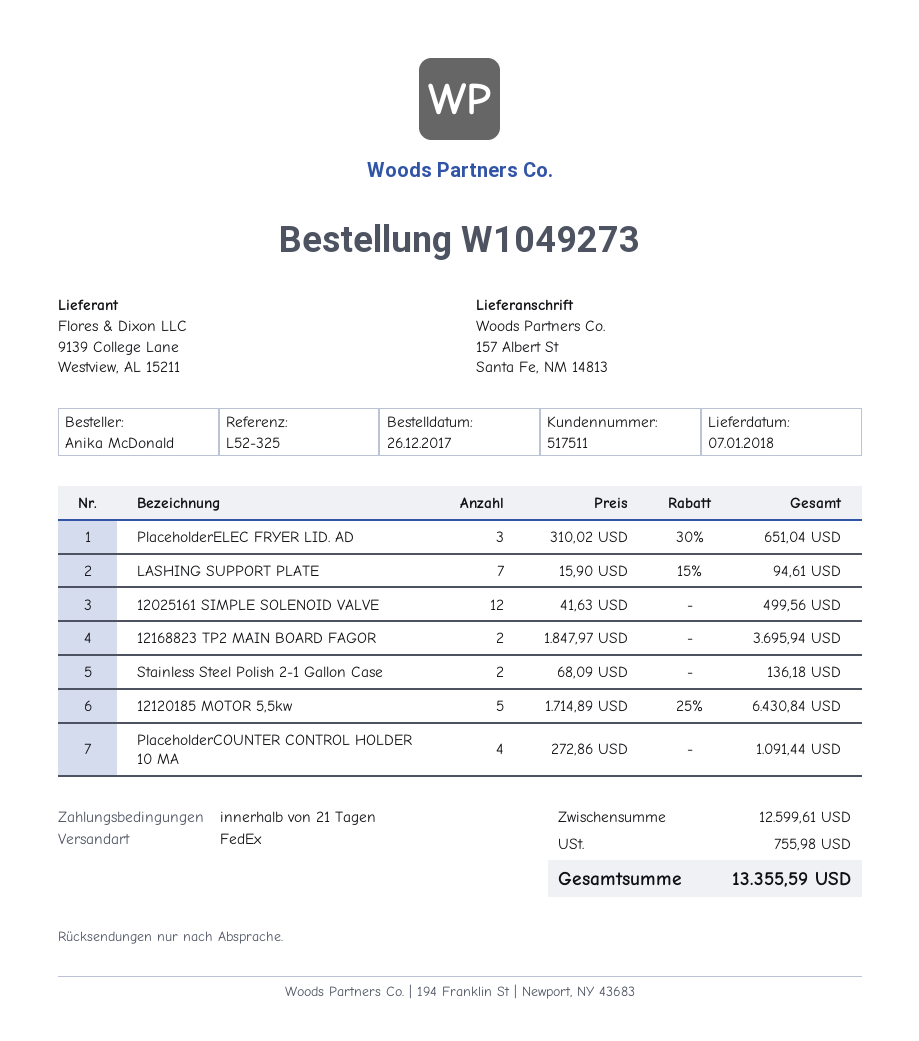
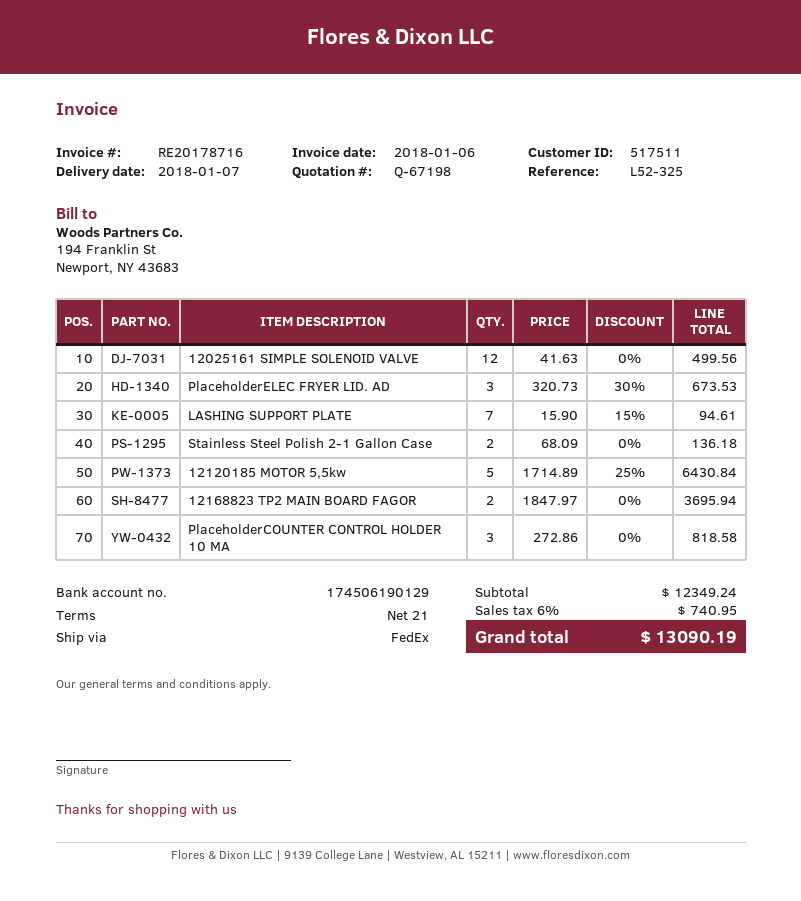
PlaceholderELEC FRYER LID. AD: 3 x 310.02 - 30% = 651.04 -> 3 x 320.73 - 30% = 673.53
PlaceholderCOUNTER CONTROL HOLDER 10 MA: 4 x 272.86 = 1091.44 -> 3 x 272.86 = 818.58
subtotal: 12599.61 -> 12349.24
tax: 755.98 -> 740.95
total: 13355.59 -> 13090.19

